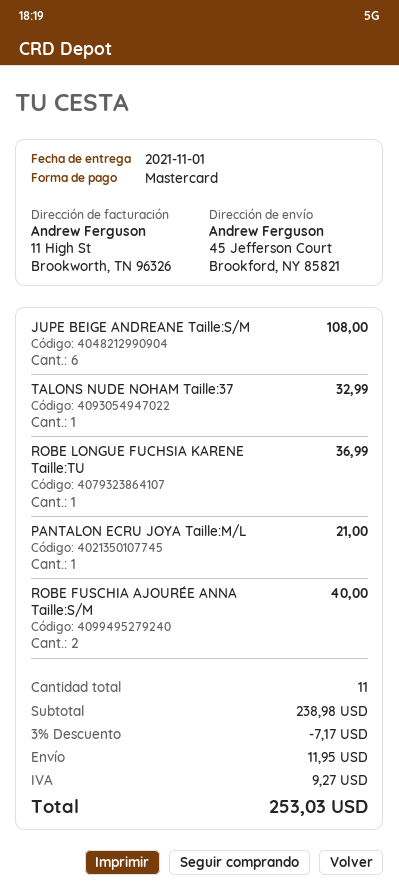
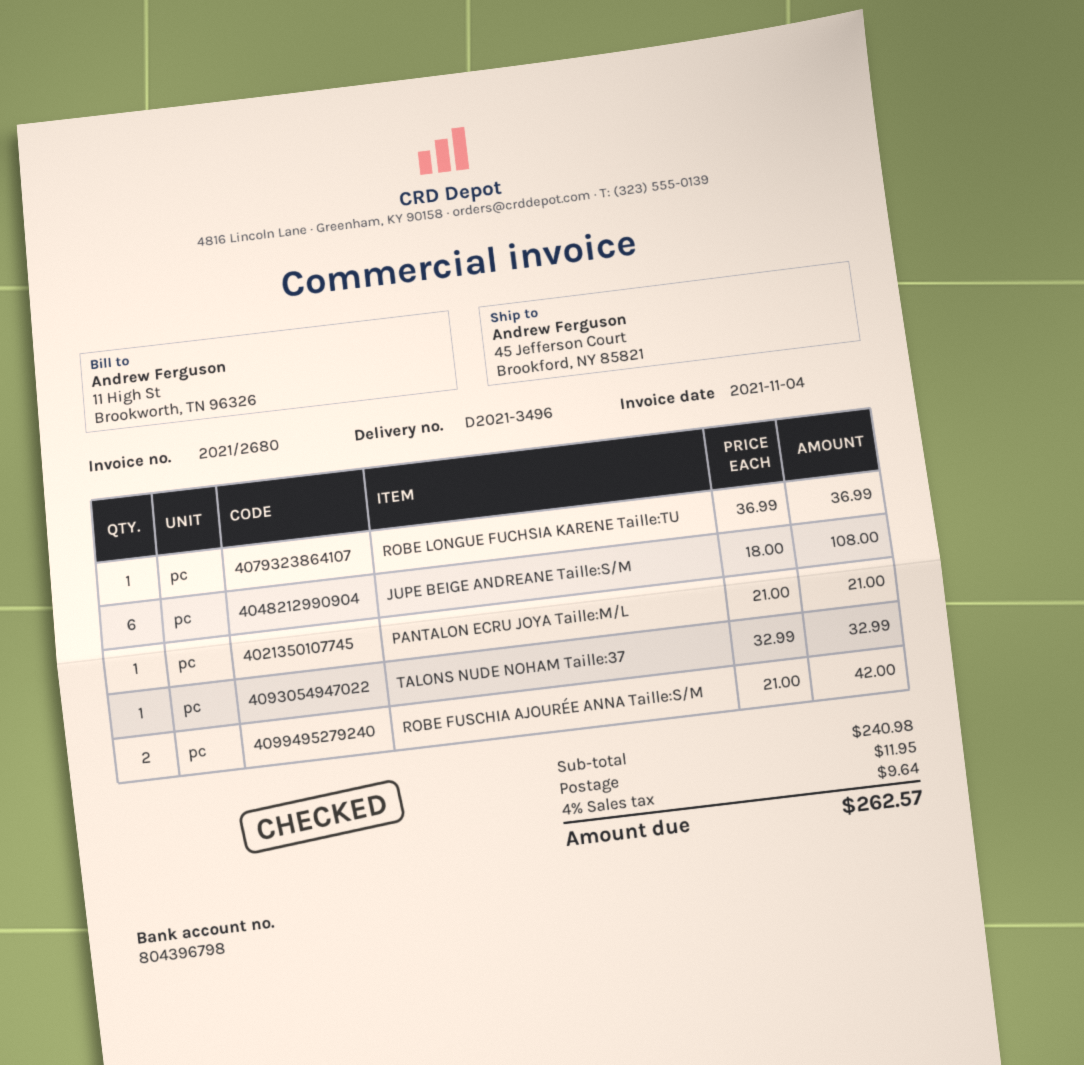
ROBE FUSCHIA AJOURÉE ANNA Taille:S/M: 2 for 40.00 -> 2 for 42.00
subtotal: 238.98 -> 240.98
discount: 3% = 7.17 -> none
tax: 9.27 -> 9.64
total: 253.03 -> 262.57

